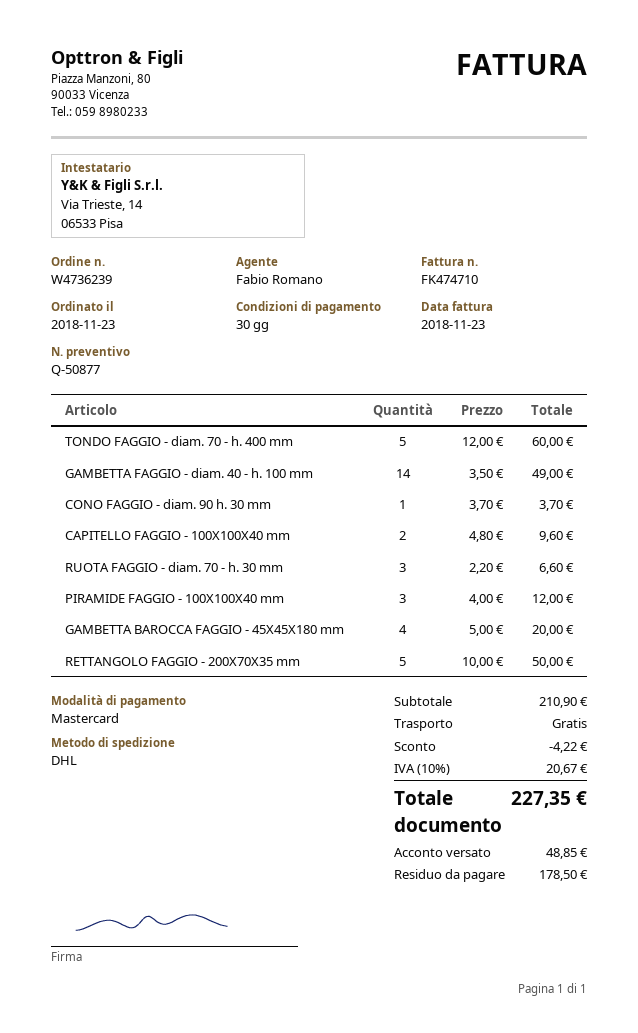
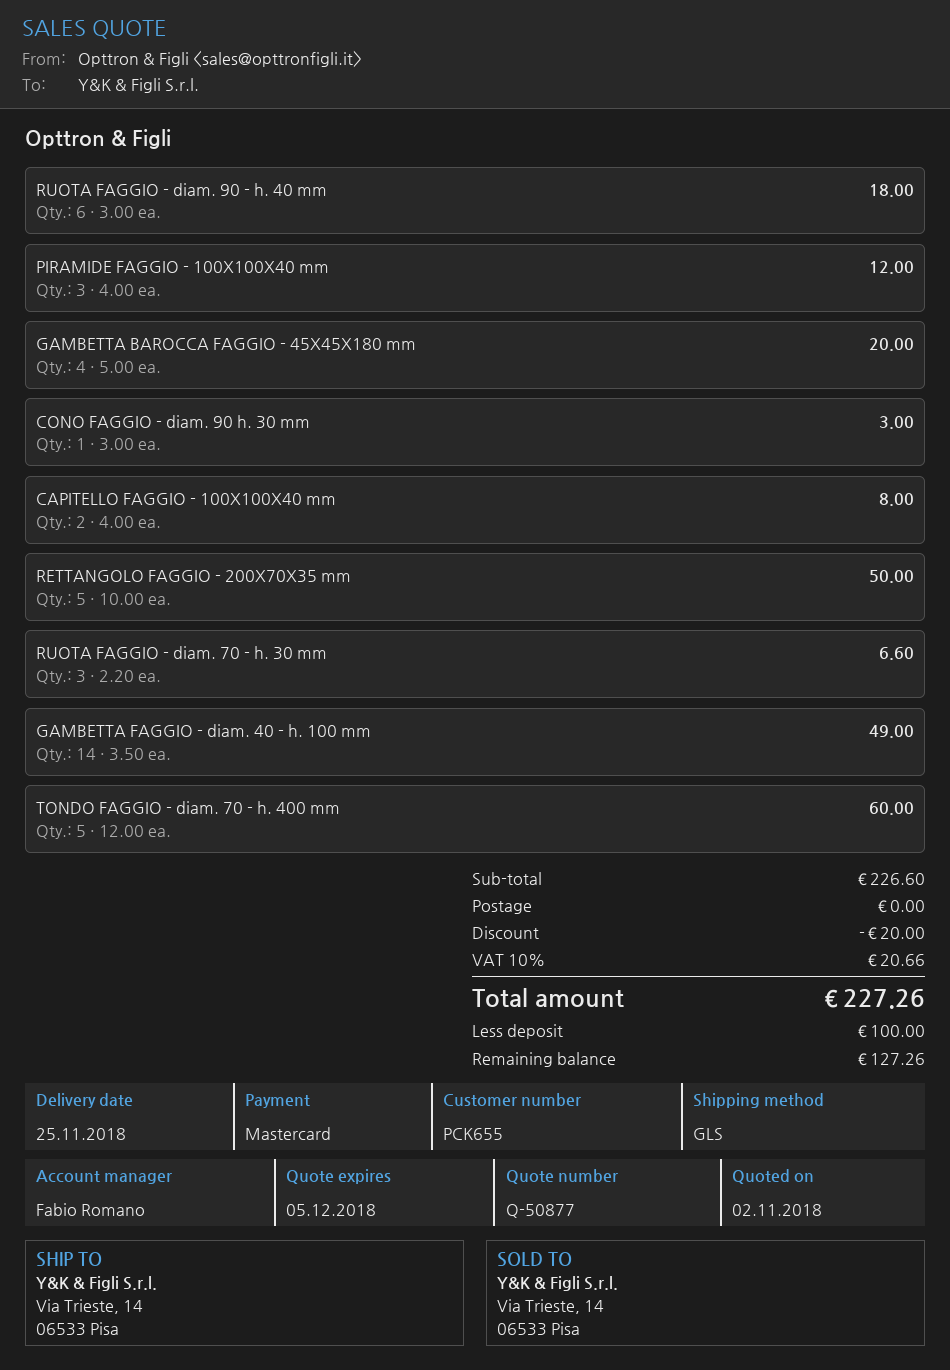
shipping method: DHL -> GLS
CONO FAGGIO - diam. 90 h. 30 mm: 1 x 3.70 = 3.70 -> 1 x 3.00 = 3.00
CAPITELLO FAGGIO - 100X100X40 mm: 2 x 4.80 = 9.60 -> 2 x 4.00 = 8.00
RUOTA FAGGIO - diam. 90 - h. 40 mm: none -> 6 x 3.00 = 18.00
subtotal: 210.90 -> 226.60
discount: 4.22 -> 20.00
tax: 10% = 20.67 -> 10% = 20.66
total: 227.35 -> 227.26
deposit: 48.85 -> 100.00
balance: 178.50 -> 127.26

